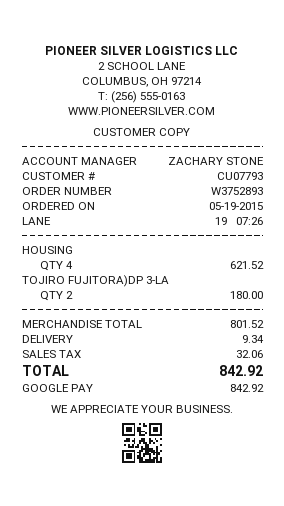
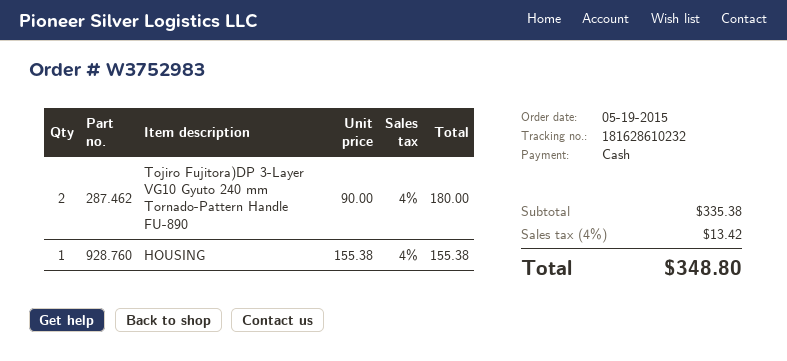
order number: W3752893 -> W3752983
payment method: Google Pay -> cash
HOUSING: 4 for 621.52 -> 1 for 155.38
subtotal: 801.52 -> 335.38
shipping: 9.34 -> none
tax: 32.06 -> 13.42
total: 842.92 -> 348.80

